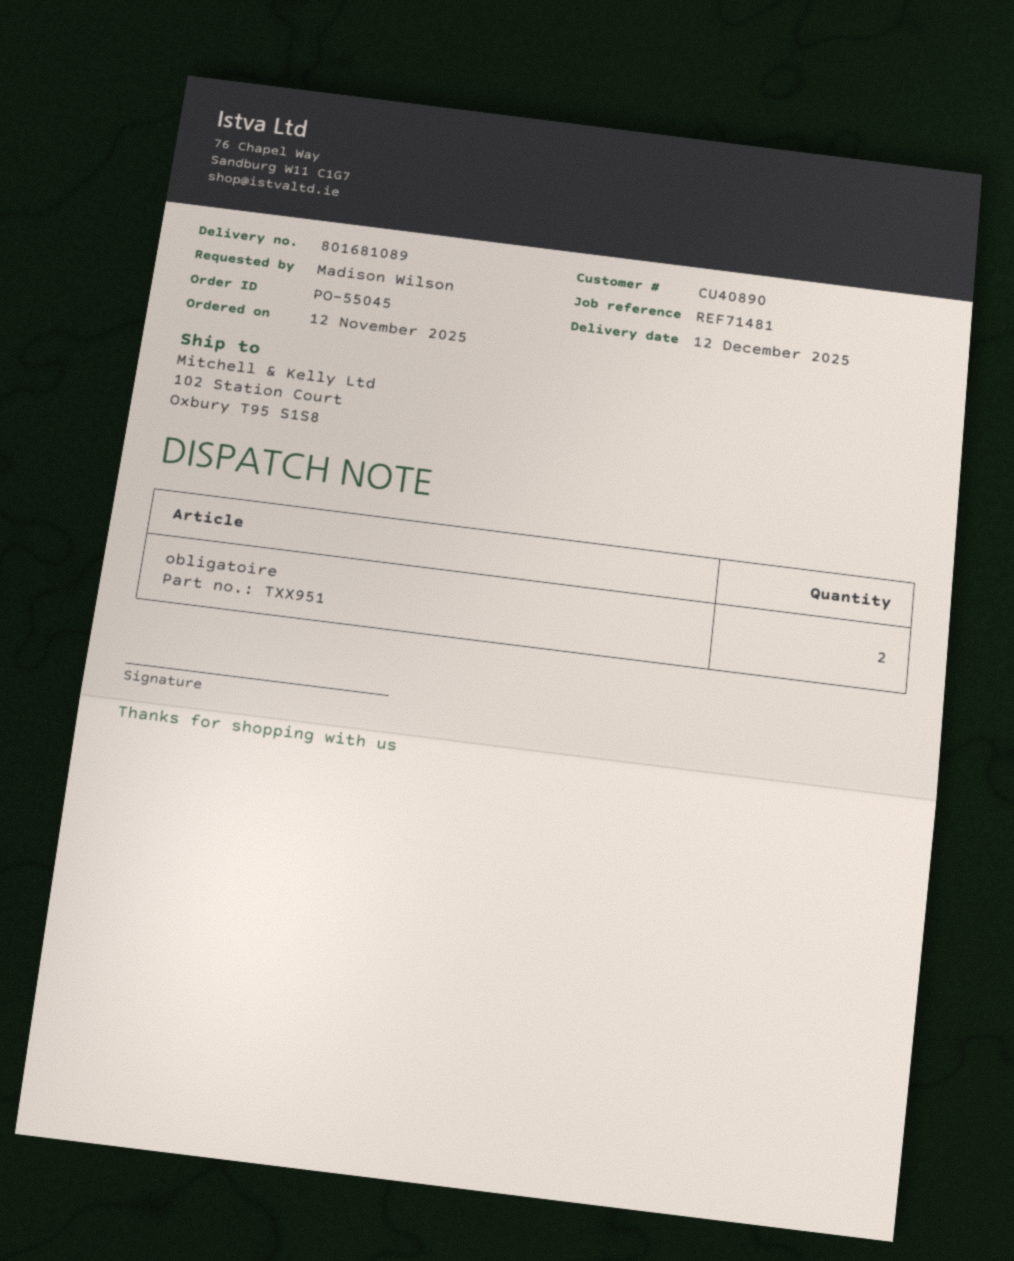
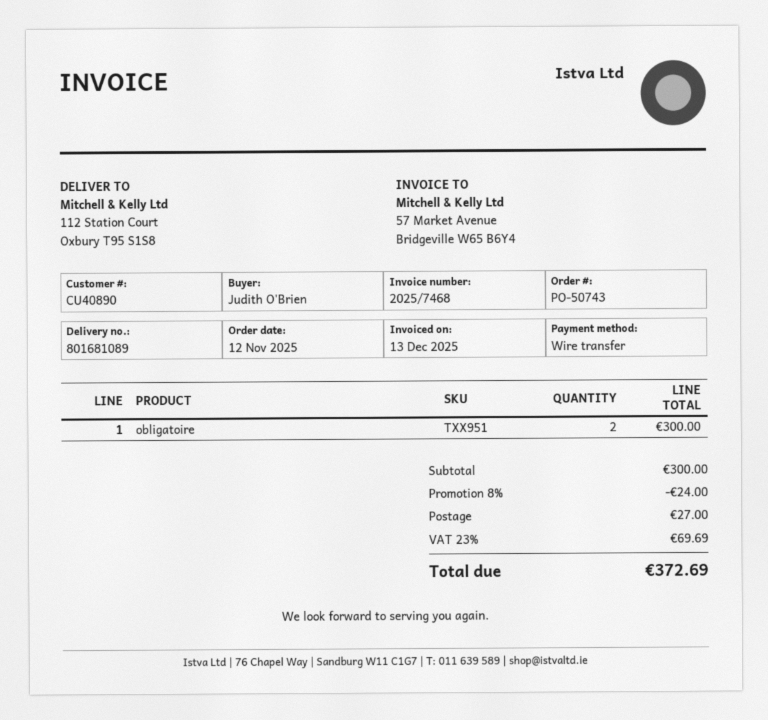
order number: PO-55045 -> PO-50743
ordered by: Madison Wilson -> Judith O'Brien
ship to: 102 Station Court, Oxbury T95 S1S8 -> 112 Station Court, Oxbury T95 S1S8

